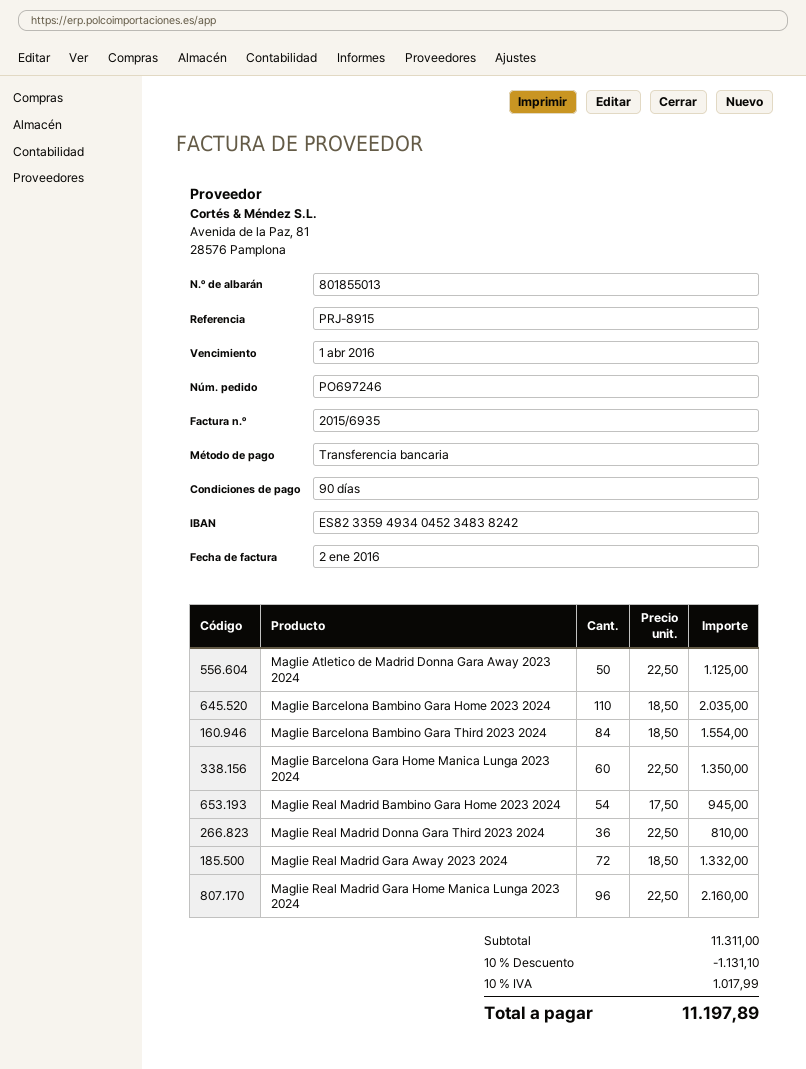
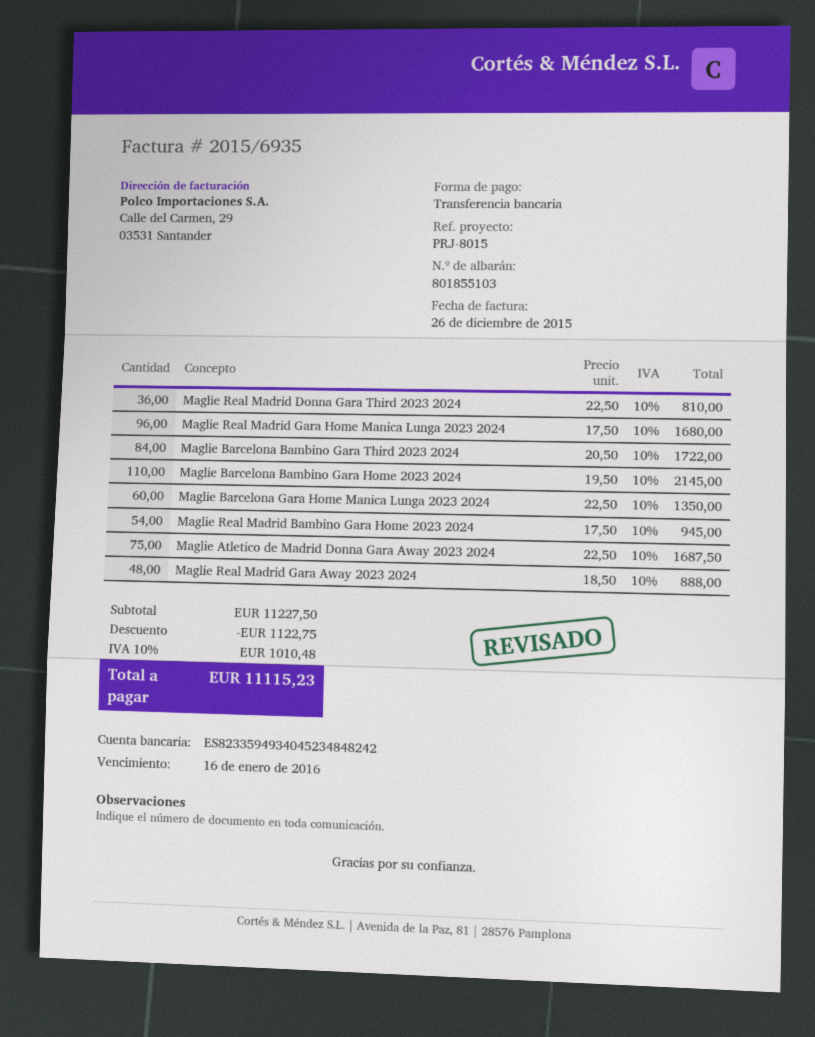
delivery note number: 801855013 -> 801855103
invoice date: 2016-01-02 -> 2015-12-26
due date: 2016-04-01 -> 2016-01-16
reference: PRJ-8915 -> PRJ-8015
bank account: ES8233594934045234838242 -> ES8233594934045234848242
Maglie Atletico de Madrid Donna Gara Away 2023 2024: 50 x 22.50 = 1125.00 -> 75 x 22.50 = 1687.50
Maglie Barcelona Bambino Gara Home 2023 2024: 110 x 18.50 = 2035.00 -> 110 x 19.50 = 2145.00
Maglie Barcelona Bambino Gara Third 2023 2024: 84 x 18.50 = 1554.00 -> 84 x 20.50 = 1722.00
Maglie Real Madrid Gara Away 2023 2024: 72 x 18.50 = 1332.00 -> 48 x 18.50 = 888.00
Maglie Real Madrid Gara Home Manica Lunga 2023 2024: 96 x 22.50 = 2160.00 -> 96 x 17.50 = 1680.00
subtotal: 11311.00 -> 11227.50
discount: 1131.10 -> 1122.75
tax: 10% = 1017.99 -> 10% = 1010.48
total: 11197.89 -> 11115.23

